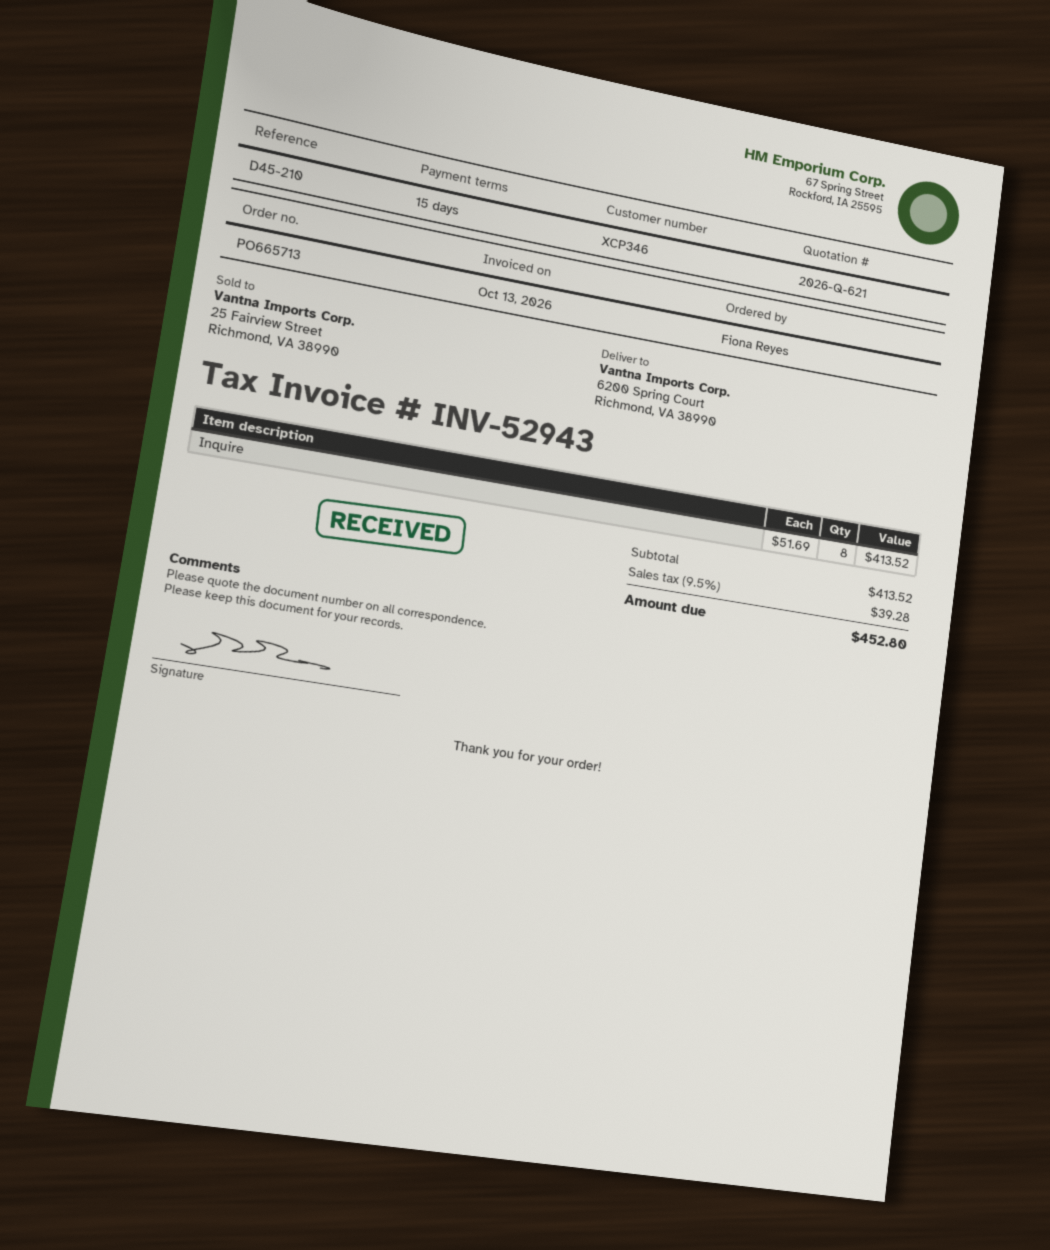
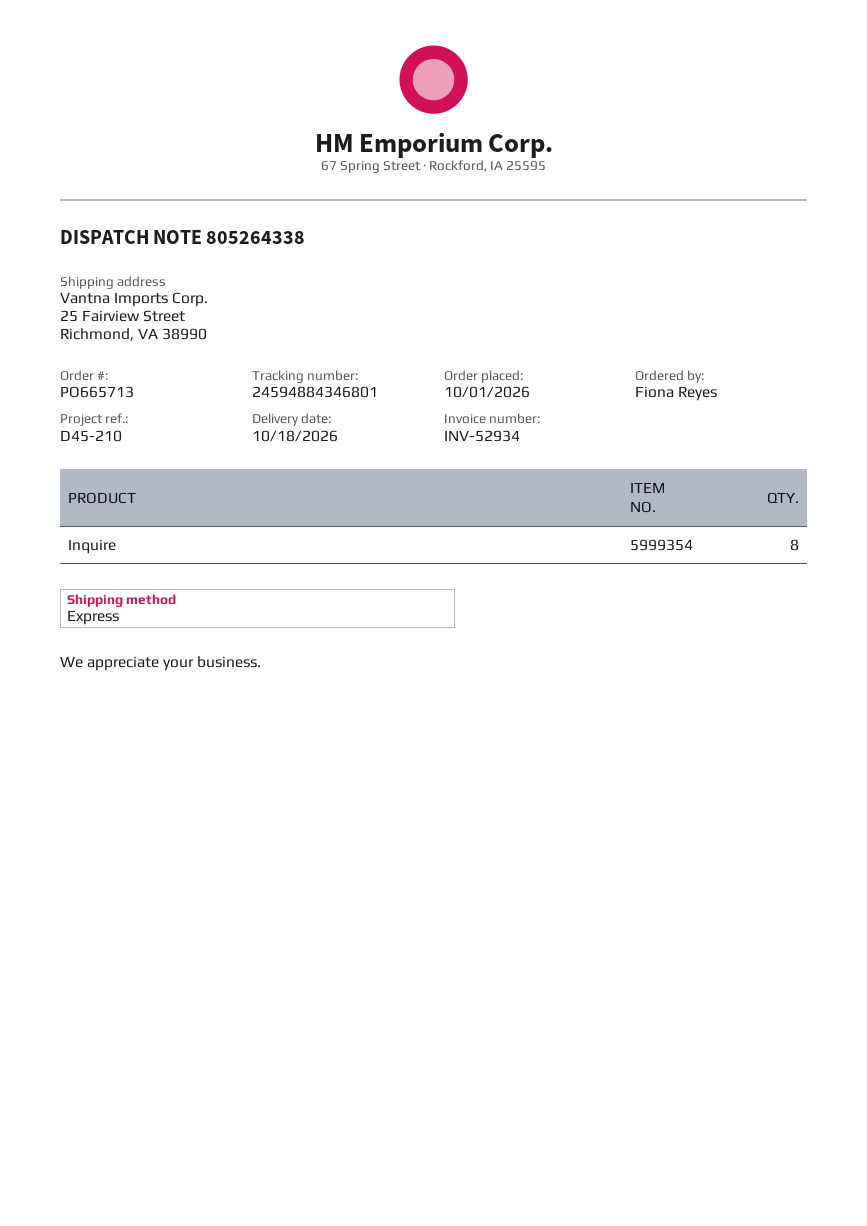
invoice number: INV-52943 -> INV-52934
ship to: 6200 Spring Court, Richmond, VA 38990 -> 25 Fairview Street, Richmond, VA 38990

